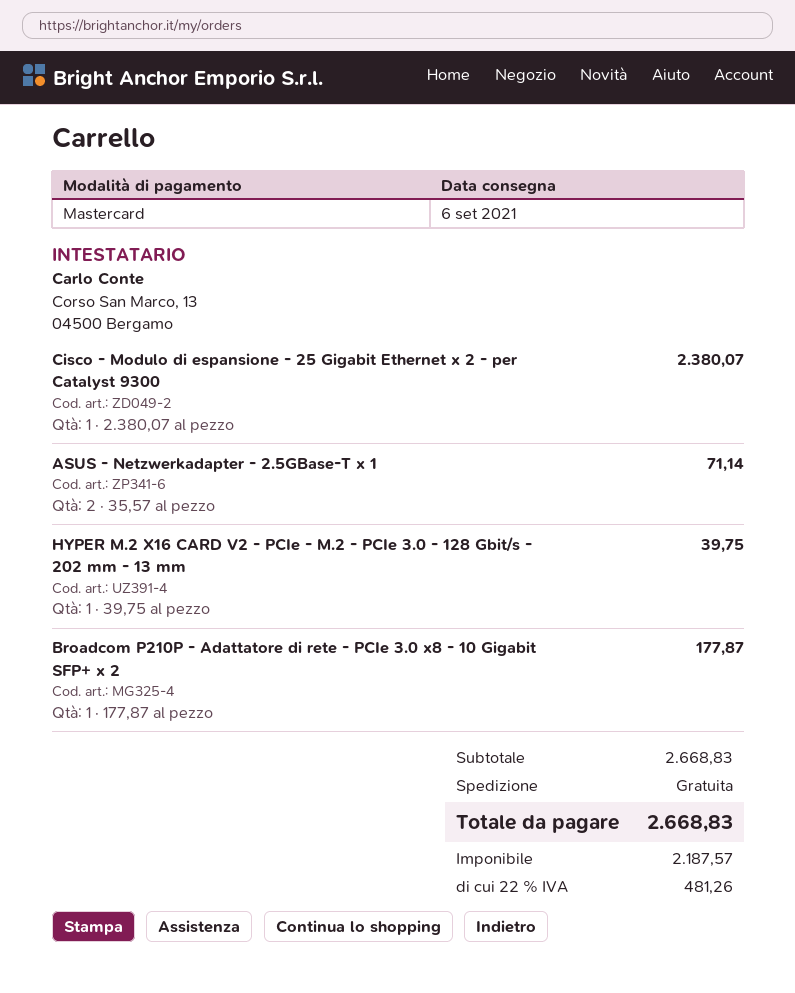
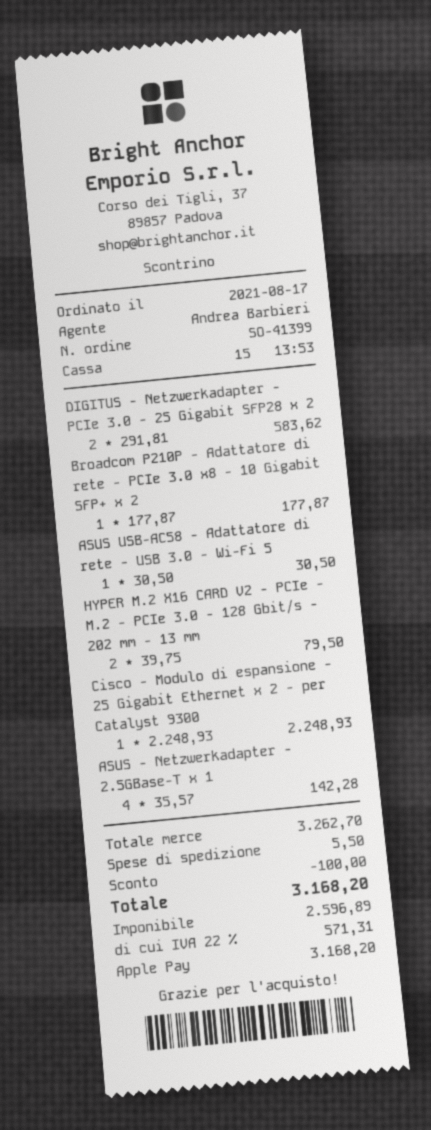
payment method: Mastercard -> Apple Pay
Cisco - Modulo di espansione - 25 Gigabit Ethernet x 2 - per Catalyst 9300: 1 x 2380.07 = 2380.07 -> 1 x 2248.93 = 2248.93
ASUS - Netzwerkadapter - 2.5GBase-T x 1: 2 x 35.57 = 71.14 -> 4 x 35.57 = 142.28
HYPER M.2 X16 CARD V2 - PCIe - M.2 - PCIe 3.0 - 128 Gbit/s - 202 mm - 13 mm: 1 x 39.75 = 39.75 -> 2 x 39.75 = 79.50
DIGITUS - Netzwerkadapter - PCIe 3.0 - 25 Gigabit SFP28 x 2: none -> 2 x 291.81 = 583.62
ASUS USB-AC58 - Adattatore di rete - USB 3.0 - Wi-Fi 5: none -> 1 x 30.50 = 30.50
subtotal: 2668.83 -> 3262.70
discount: none -> 100.00
shipping: 0.00 -> 5.50
net: 2187.57 -> 2596.89
tax: 22% = 481.26 -> 22% = 571.31
total: 2668.83 -> 3168.20

